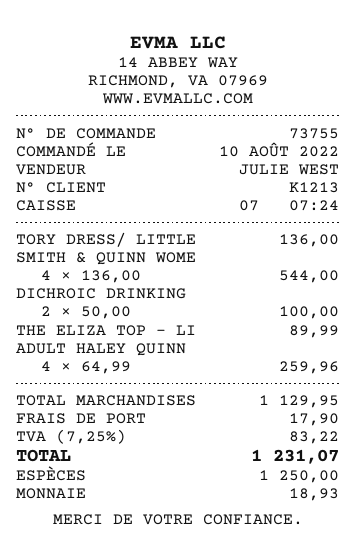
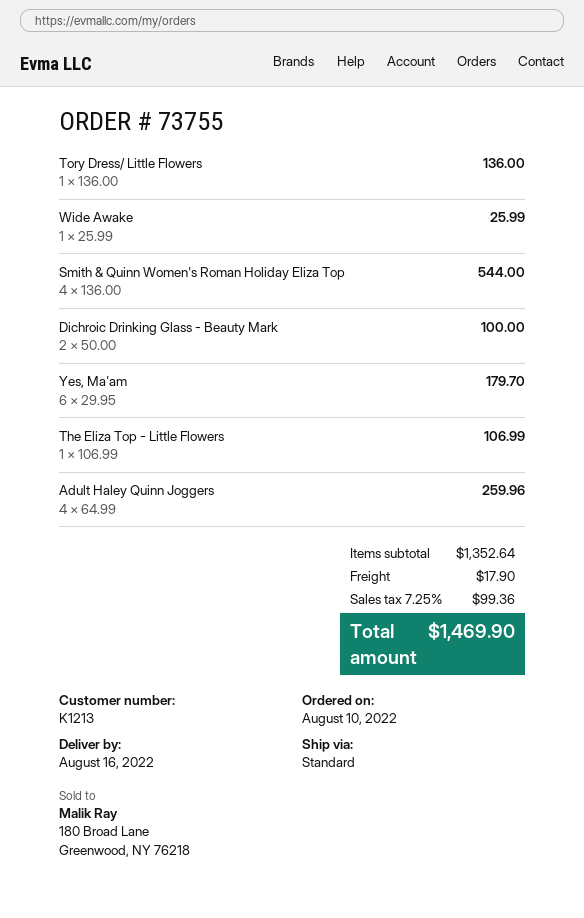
THE ELIZA TOP - LI: 1 x 89.99 = 89.99 -> 1 x 106.99 = 106.99
Wide Awake: none -> 1 x 25.99 = 25.99
Yes, Ma'am: none -> 6 x 29.95 = 179.70
subtotal: 1129.95 -> 1352.64
tax: 7.25% = 83.22 -> 7.25% = 99.36
total: 1231.07 -> 1469.90

